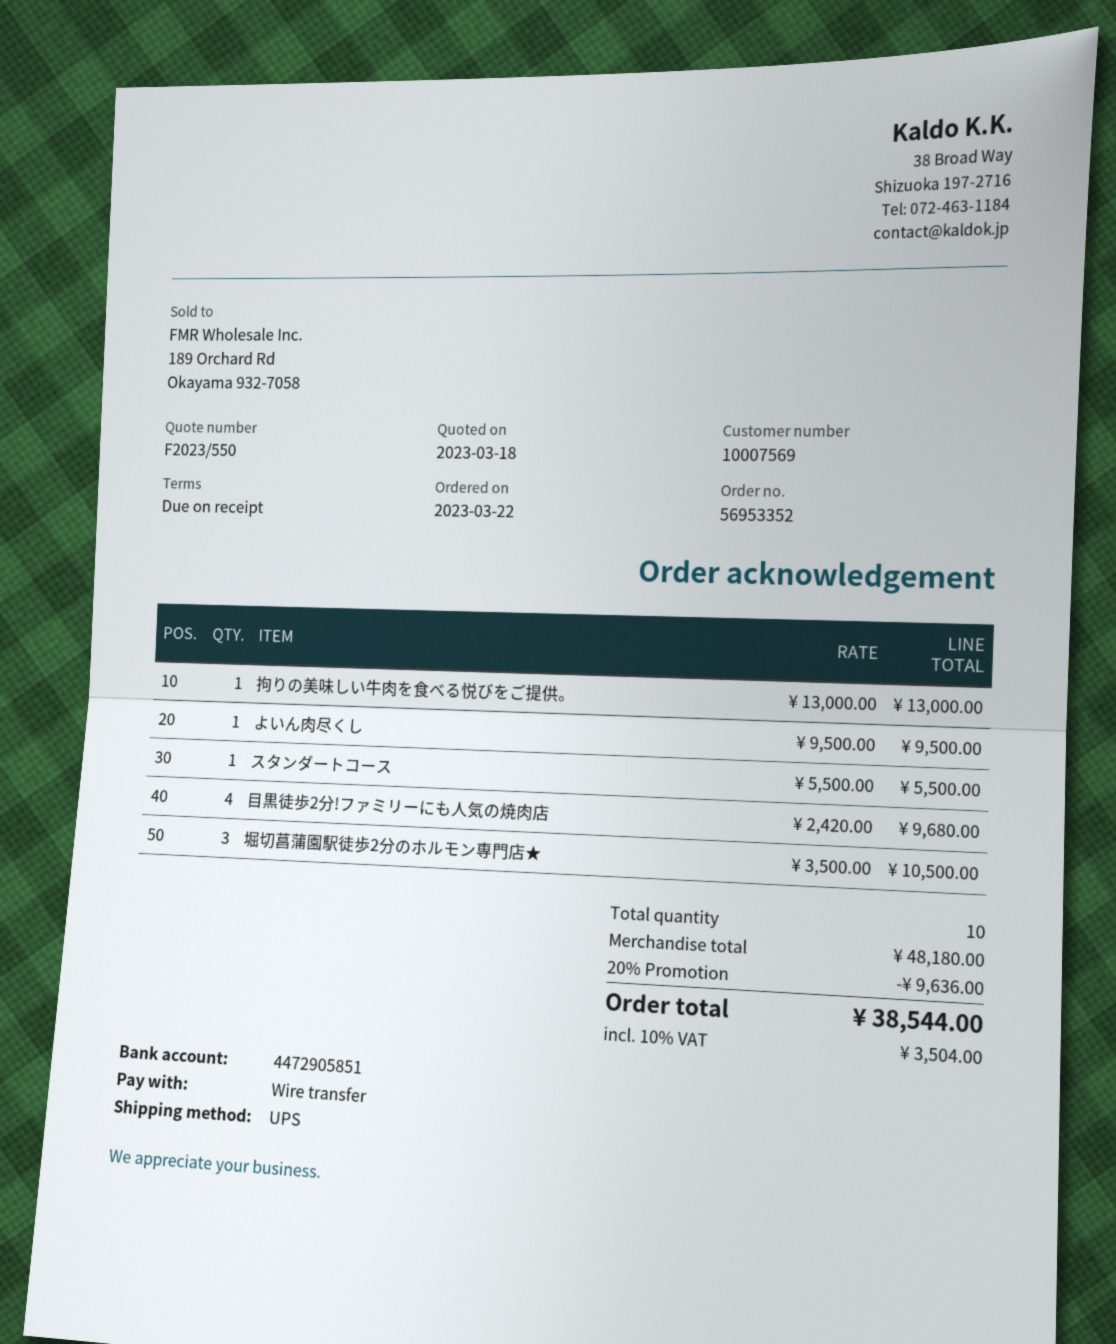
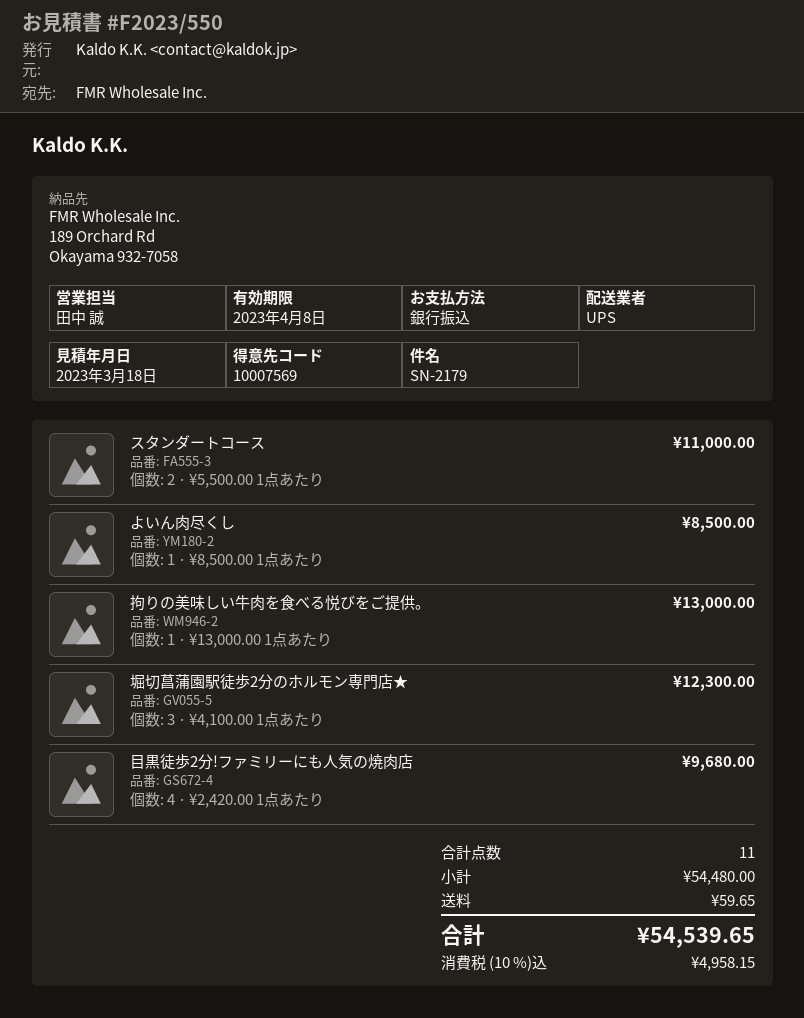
よいん肉尽くし: 1 x 9500.00 = 9500.00 -> 1 x 8500.00 = 8500.00
スタンダートコース: 1 x 5500.00 = 5500.00 -> 2 x 5500.00 = 11000.00
堀切菖蒲園駅徒歩2分のホルモン専門店★: 3 x 3500.00 = 10500.00 -> 3 x 4100.00 = 12300.00
total quantity: 10 -> 11
subtotal: 48180.00 -> 54480.00
discount: 20% = 9636.00 -> none
shipping: none -> 59.65
tax: 10% = 3504.00 -> 10% = 4958.15
total: 38544.00 -> 54539.65

